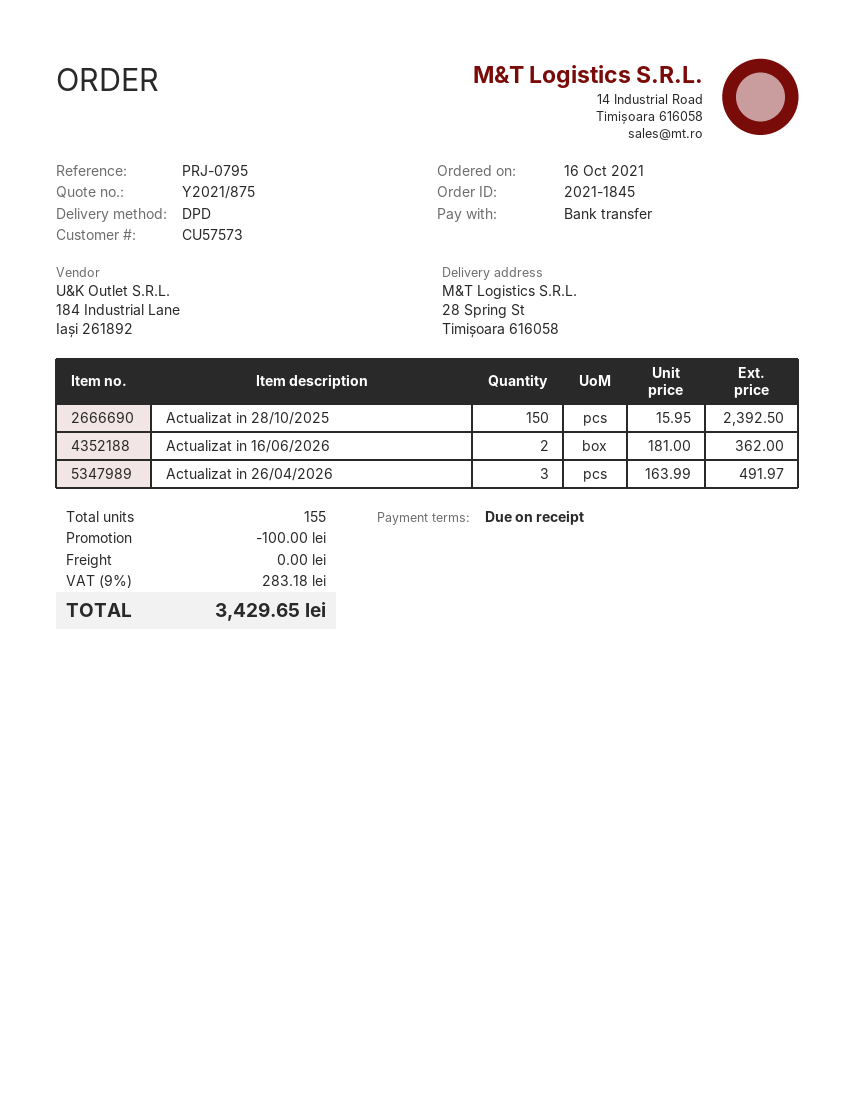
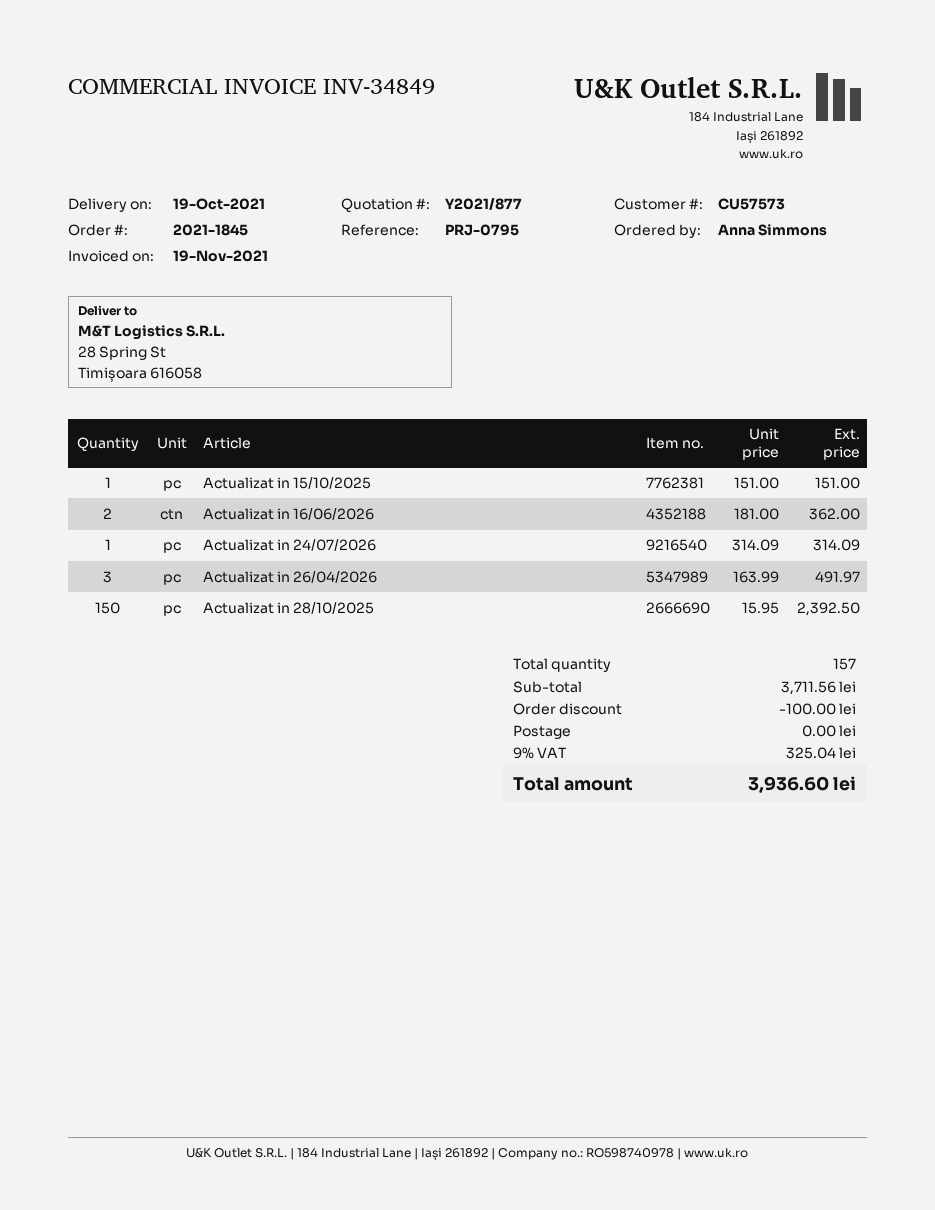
quote number: Y2021/875 -> Y2021/877
Actualizat in 15/10/2025: none -> 1 x 151.00 = 151.00
Actualizat in 24/07/2026: none -> 1 x 314.09 = 314.09
total quantity: 155 -> 157
tax: 9% = 283.18 -> 9% = 325.04
total: 3429.65 -> 3936.60

